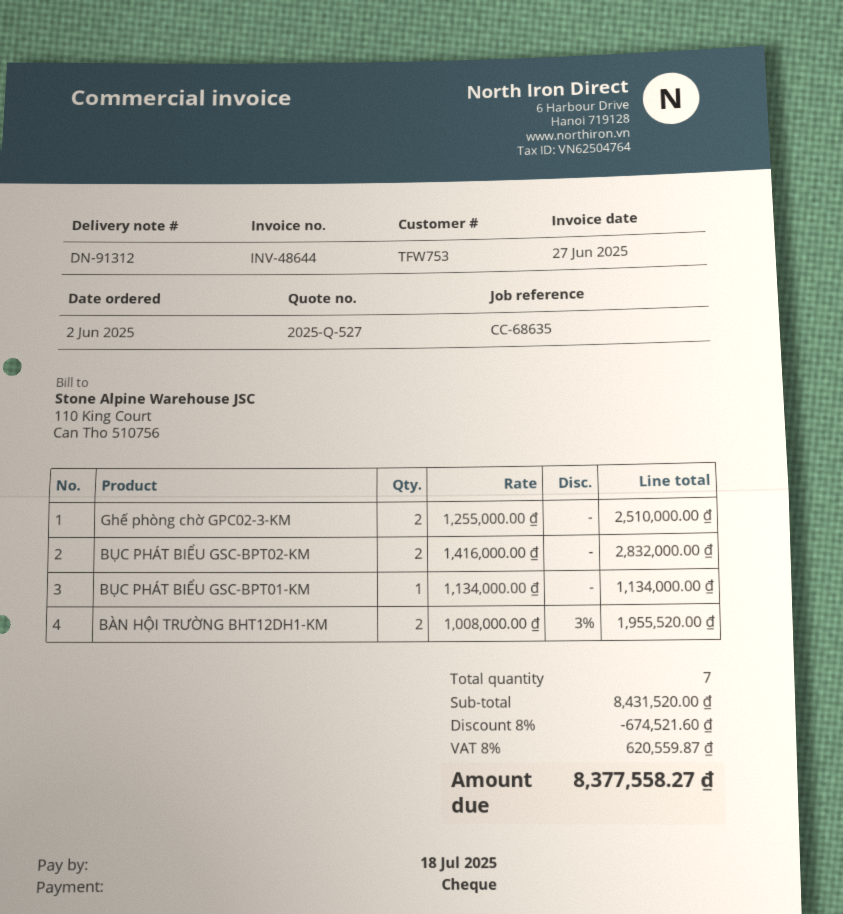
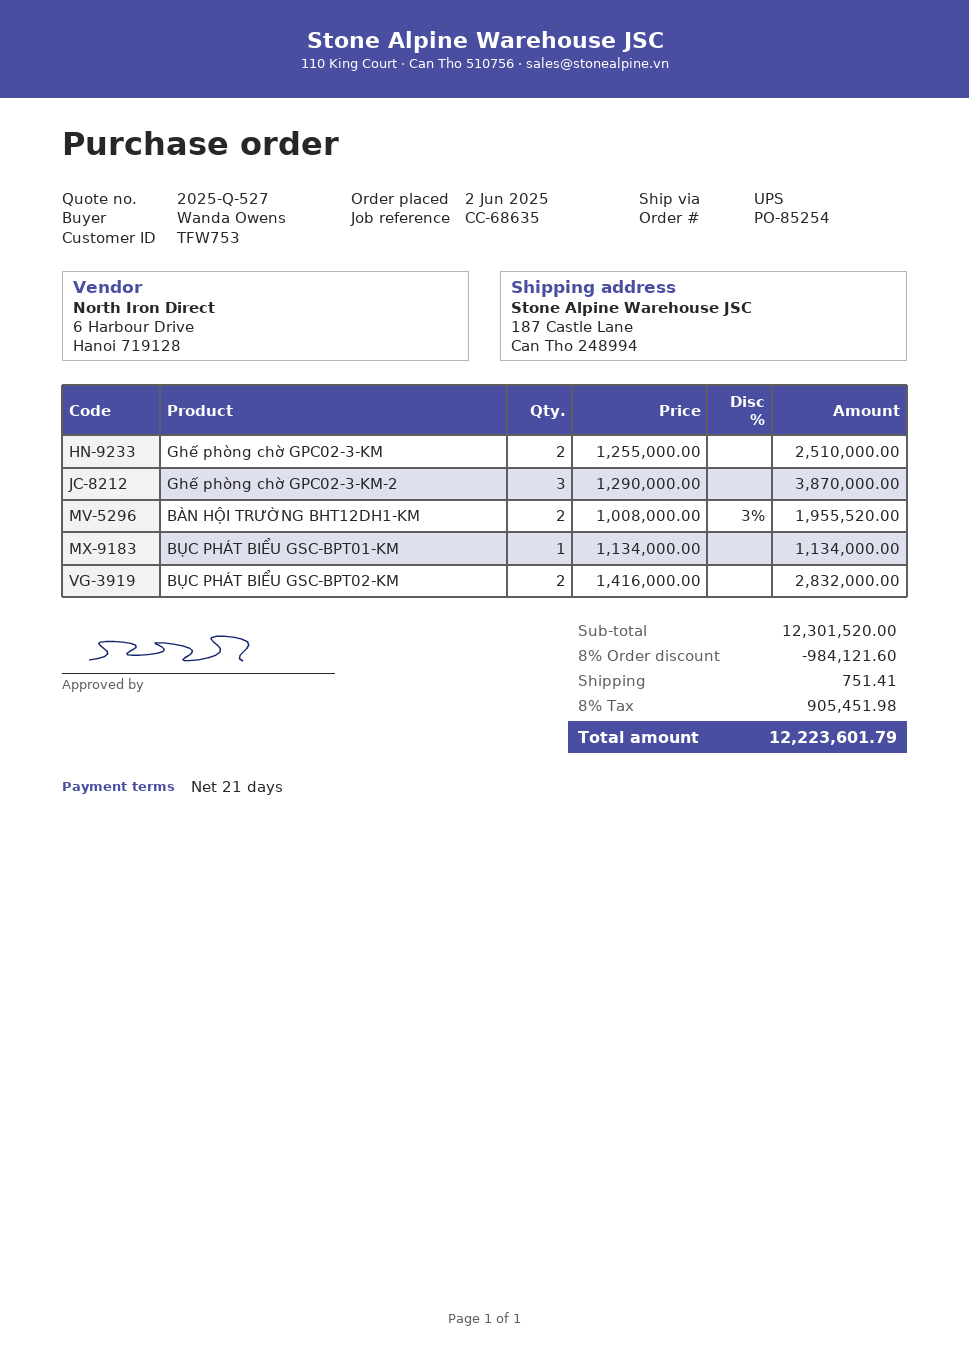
Ghế phòng chờ GPC02-3-KM-2: none -> 3 x 1290000.00 = 3870000.00
subtotal: 8431520.00 -> 12301520.00
discount: 8% = 674521.60 -> 8% = 984121.60
shipping: none -> 751.41
tax: 8% = 620559.87 -> 8% = 905451.98
total: 8377558.27 -> 12223601.79

